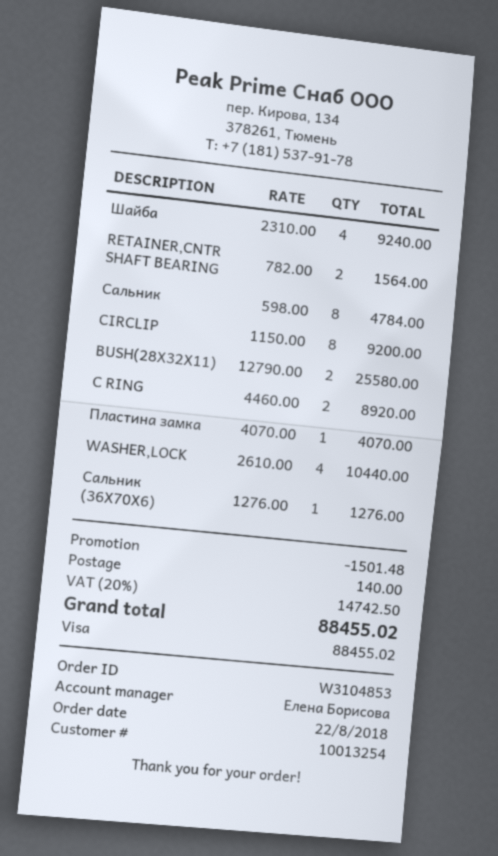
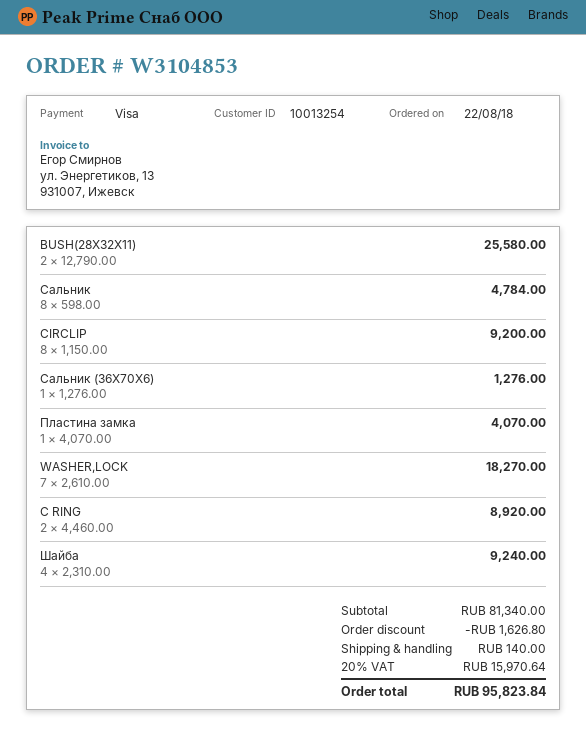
RETAINER,CNTR SHAFT BEARING: 2 x 782.00 = 1564.00 -> none
WASHER,LOCK: 4 x 2610.00 = 10440.00 -> 7 x 2610.00 = 18270.00
discount: 1501.48 -> 1626.80
tax: 20% = 14742.50 -> 20% = 15970.64
total: 88455.02 -> 95823.84

